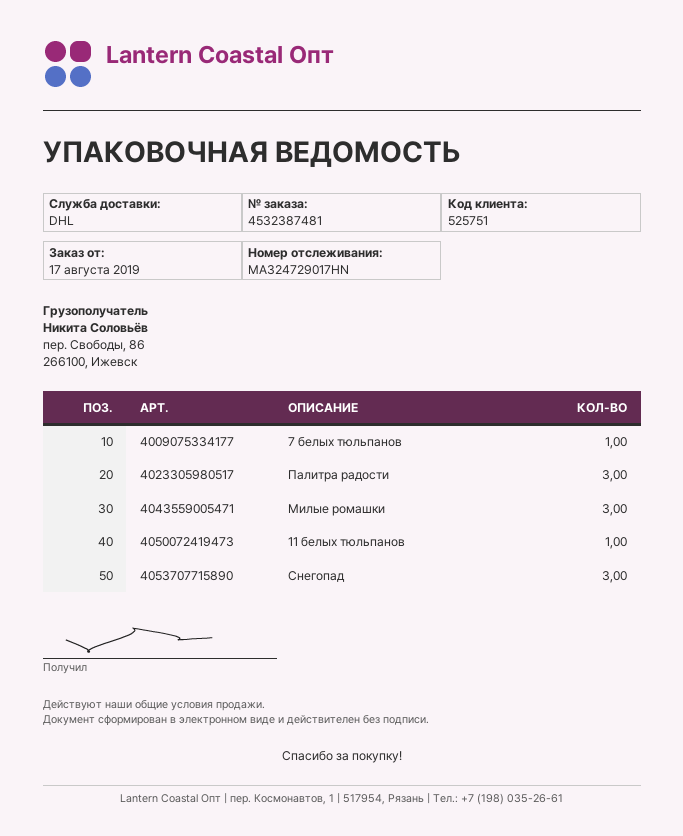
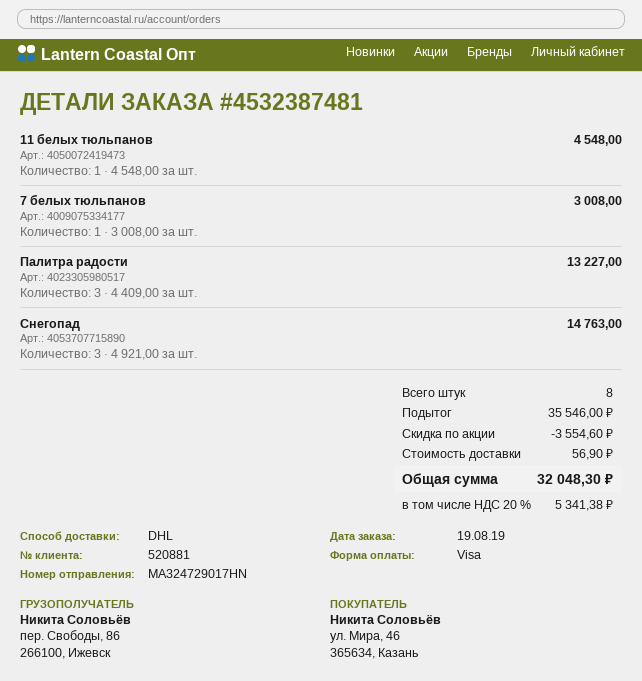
order date: 2019-08-17 -> 2019-08-19
customer number: 525751 -> 520881
Милые ромашки: 3 -> none

